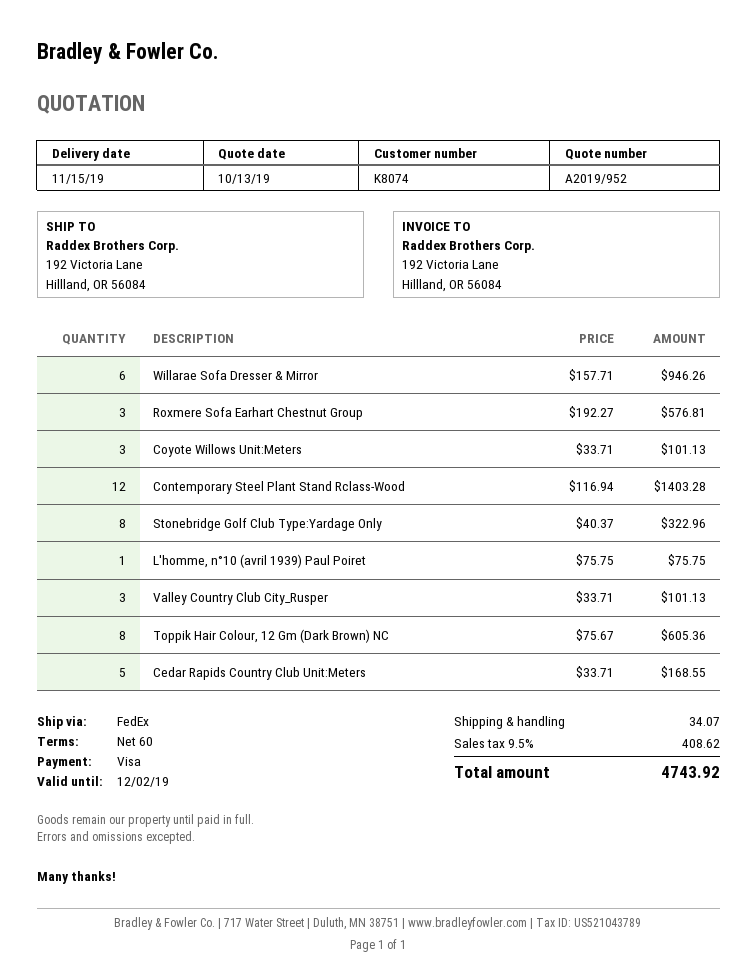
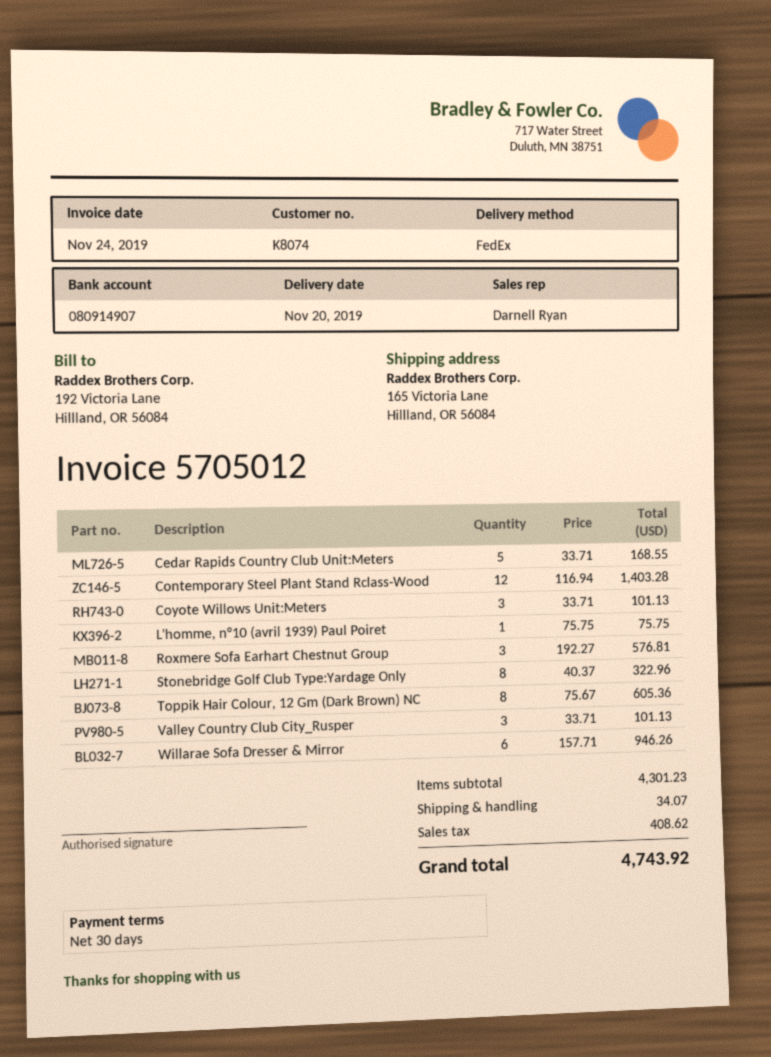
delivery date: 2019-11-15 -> 2019-11-20
payment terms: 60 days -> 30 days
ship to: 192 Victoria Lane, Hillland, OR 56084 -> 165 Victoria Lane, Hillland, OR 56084

